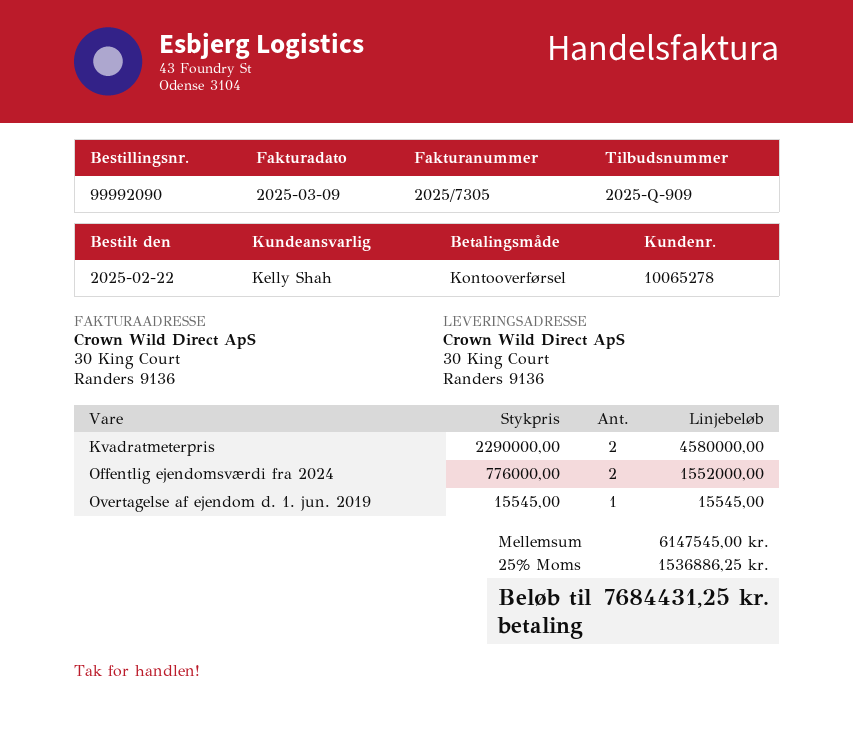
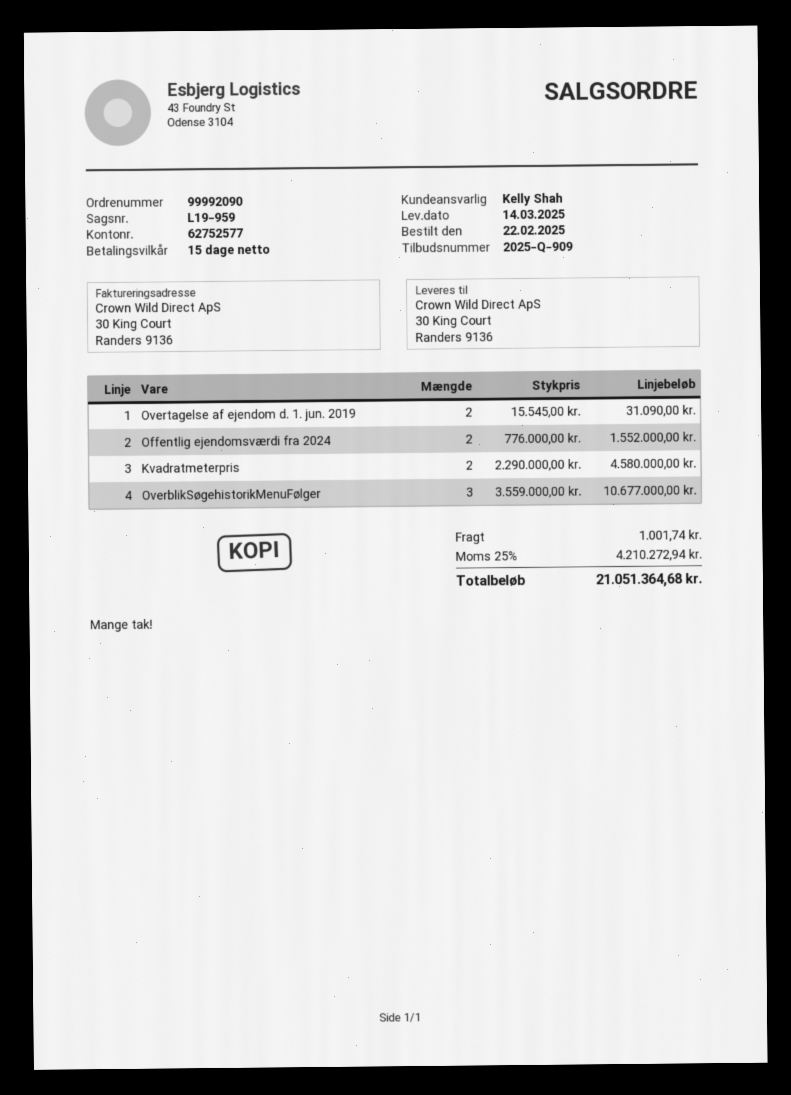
Overtagelse af ejendom d. 1. jun. 2019: 1 x 15545.00 = 15545.00 -> 2 x 15545.00 = 31090.00
OverblikSøgehistorikMenuFølger: none -> 3 x 3559000.00 = 10677000.00
shipping: none -> 1001.74
tax: 25% = 1536886.25 -> 25% = 4210272.94
total: 7684431.25 -> 21051364.68

